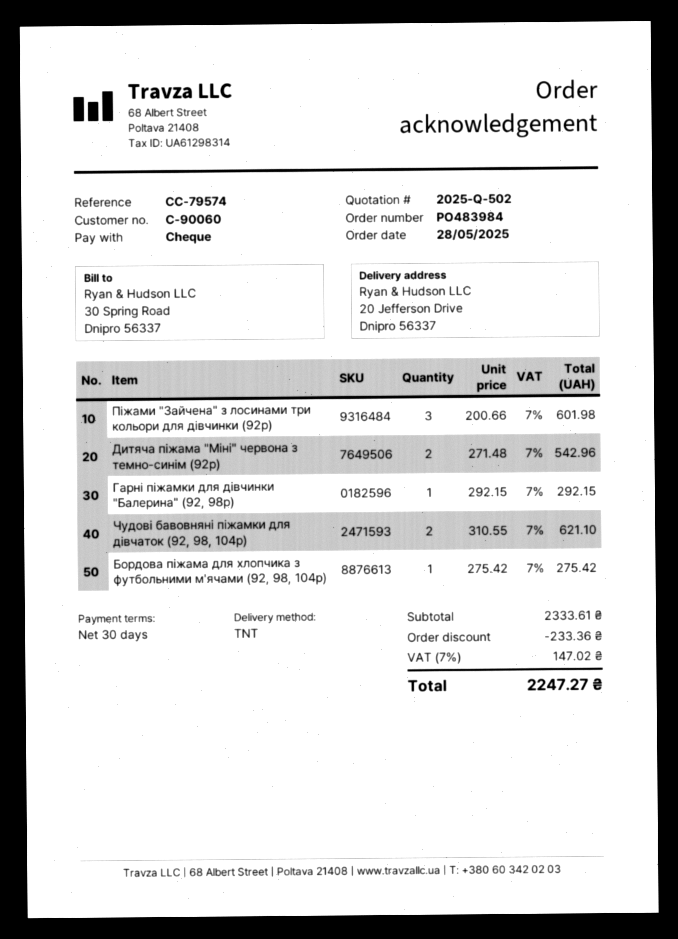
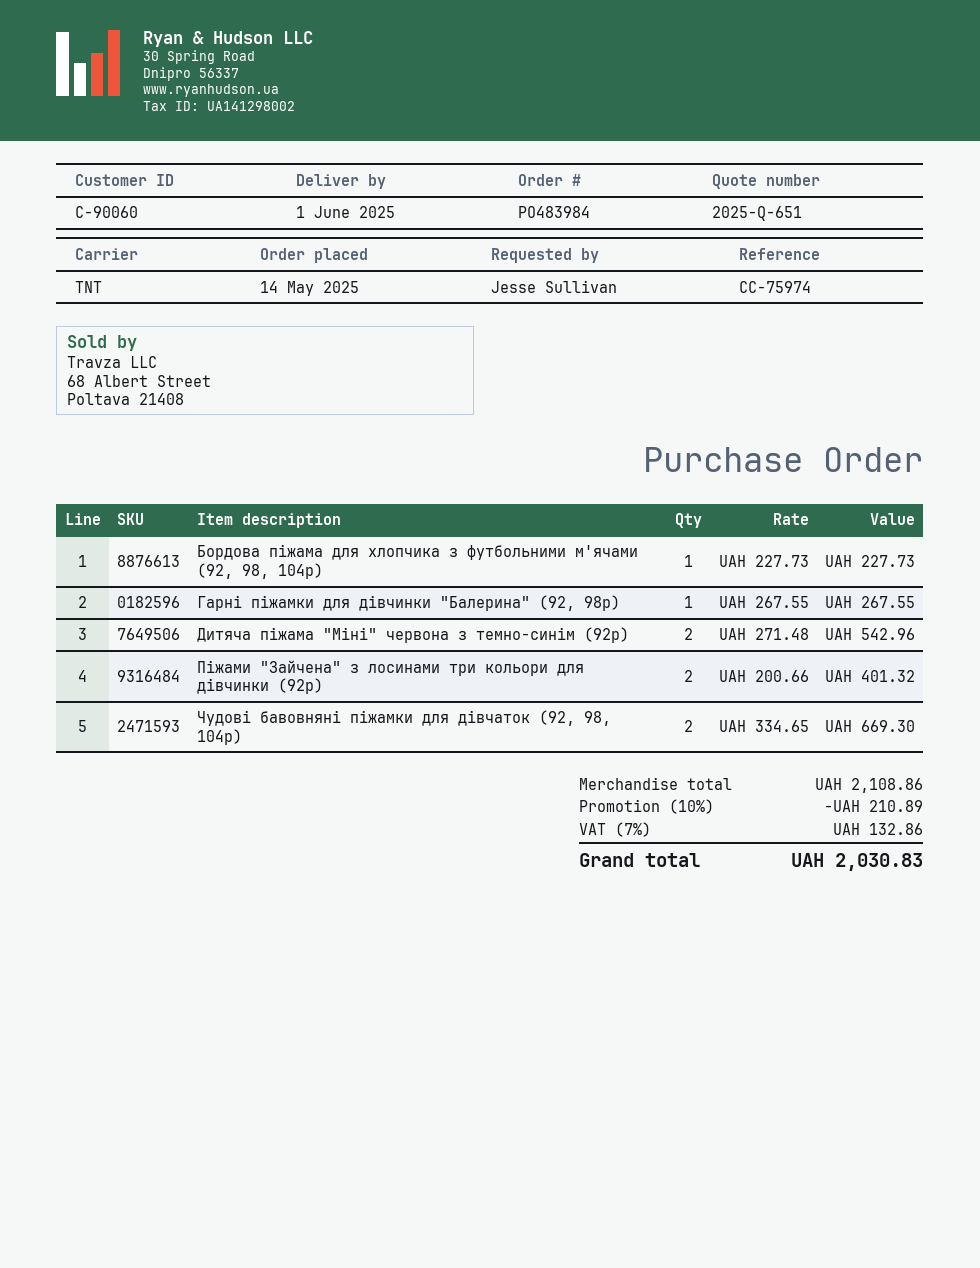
quote number: 2025-Q-502 -> 2025-Q-651
order date: 2025-05-28 -> 2025-05-14
reference: CC-79574 -> CC-75974
Піжами "Зайчена" з лосинами три кольори для дівчинки (92р): 3 x 200.66 = 601.98 -> 2 x 200.66 = 401.32
Гарні піжамки для дівчинки "Балерина" (92, 98р): 1 x 292.15 = 292.15 -> 1 x 267.55 = 267.55
Чудові бавовняні піжамки для дівчаток (92, 98, 104р): 2 x 310.55 = 621.10 -> 2 x 334.65 = 669.30
Бордова піжама для хлопчика з футбольними м'ячами (92, 98, 104р): 1 x 275.42 = 275.42 -> 1 x 227.73 = 227.73
subtotal: 2333.61 -> 2108.86
discount: 233.36 -> 210.89
tax: 7% = 147.02 -> 7% = 132.86
total: 2247.27 -> 2030.83

